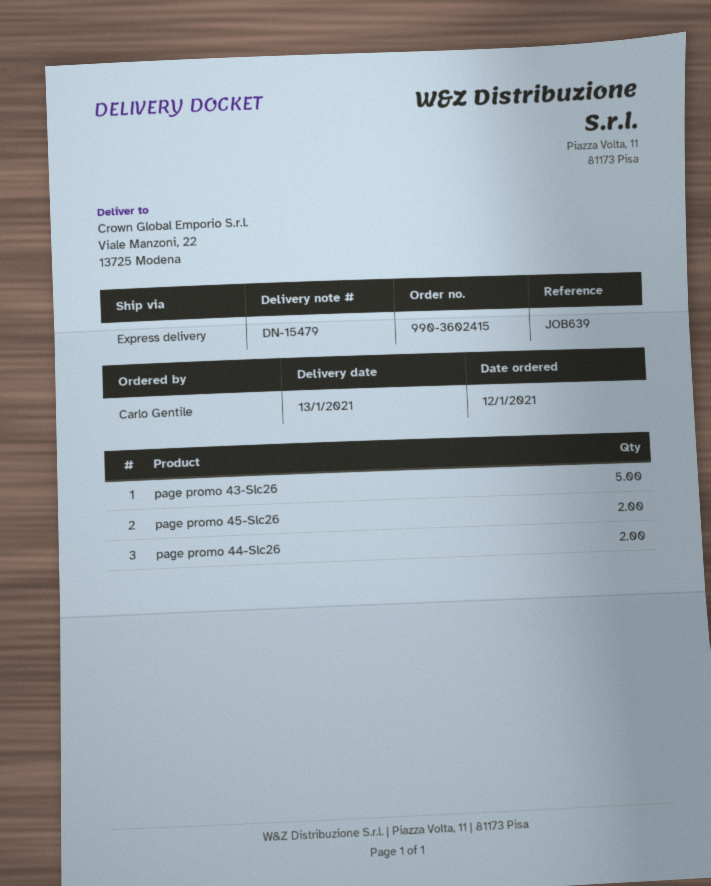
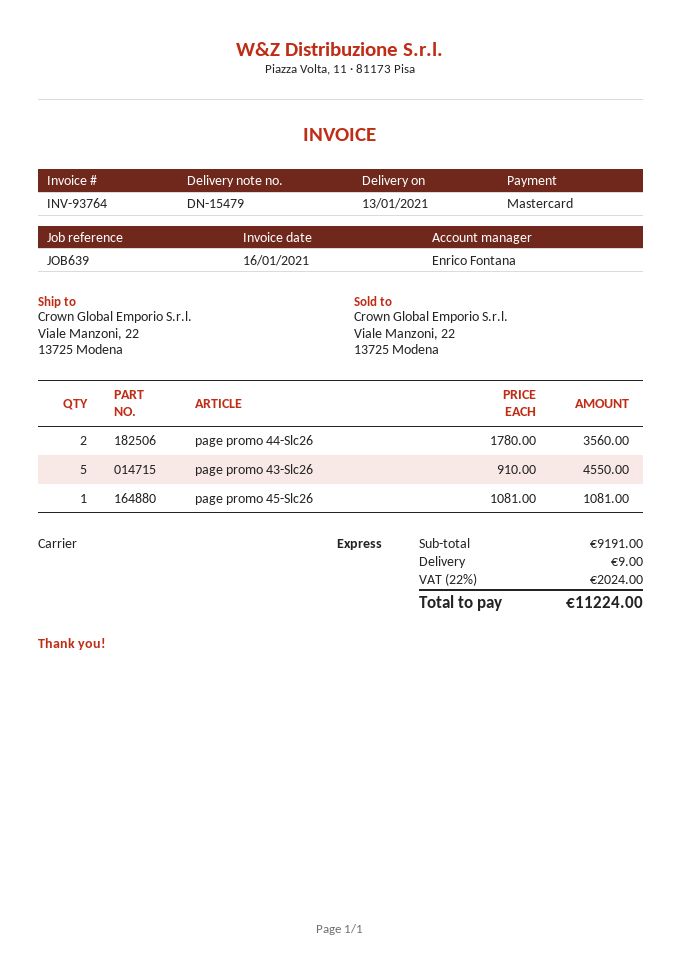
page promo 45-Slc26: 2 -> 1

